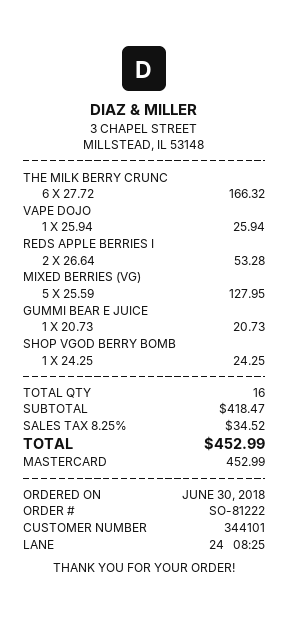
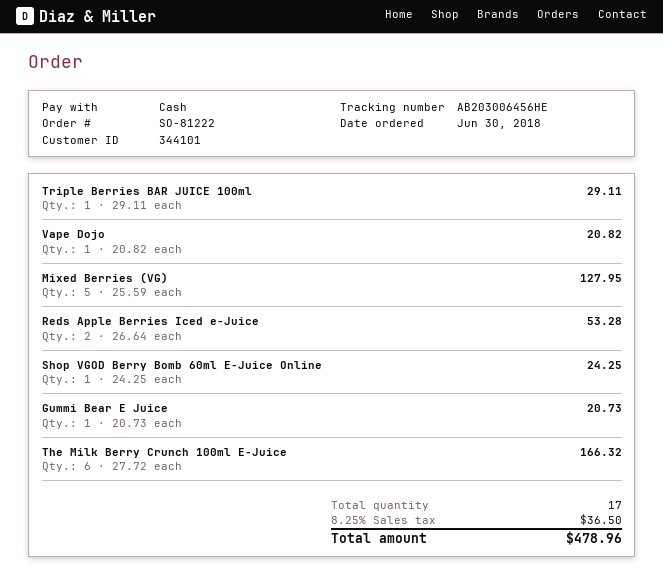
payment method: Mastercard -> cash
VAPE DOJO: 1 x 25.94 = 25.94 -> 1 x 20.82 = 20.82
Triple Berries BAR JUICE 100ml: none -> 1 x 29.11 = 29.11
total quantity: 16 -> 17
tax: 8.25% = 34.52 -> 8.25% = 36.50
total: 452.99 -> 478.96

